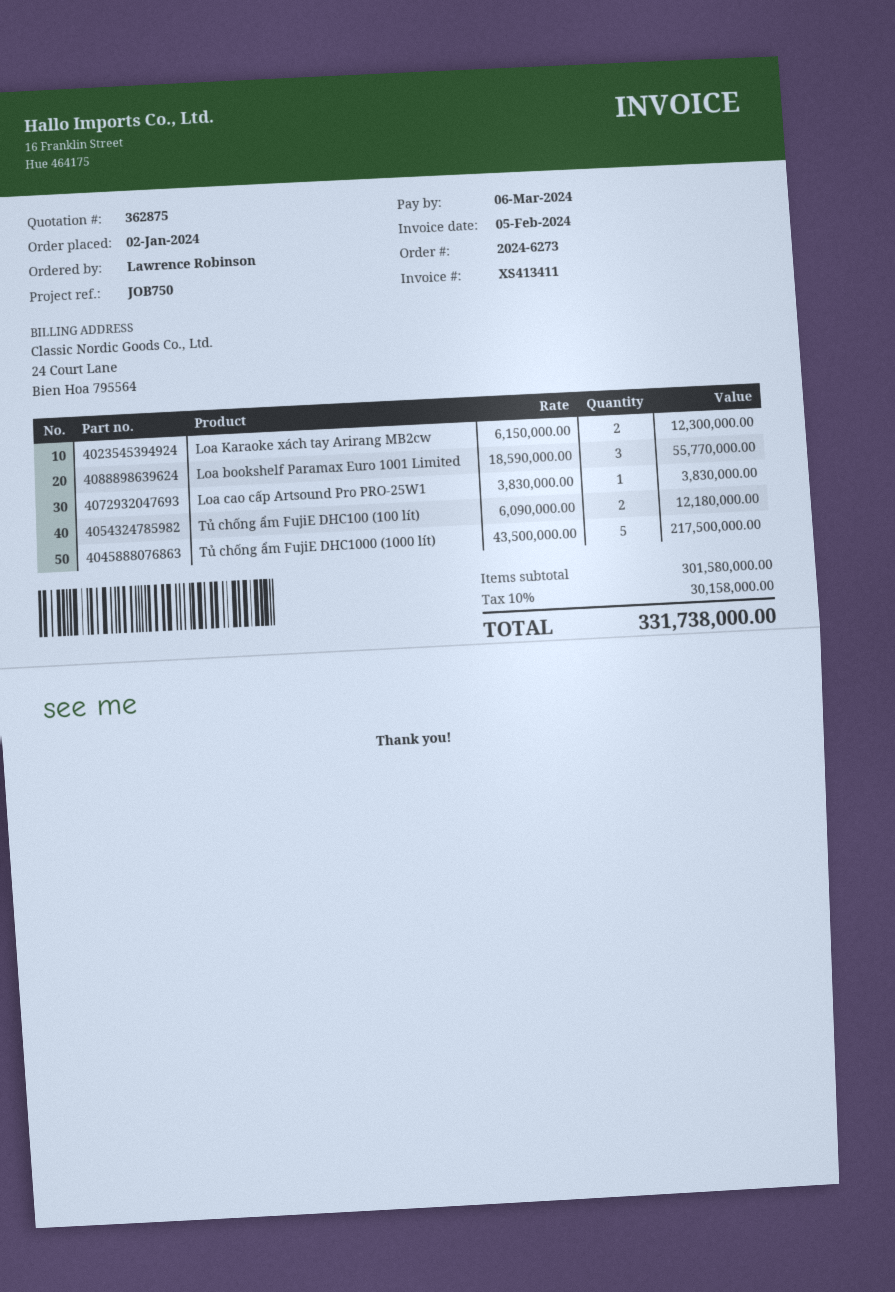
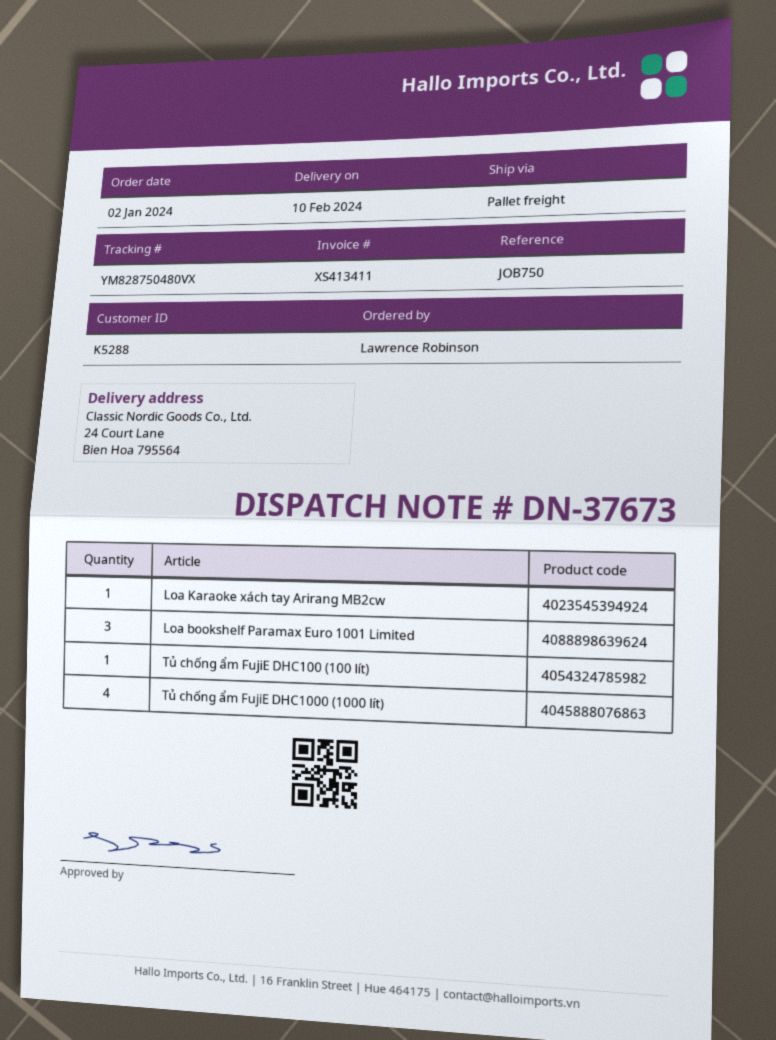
Loa Karaoke xách tay Arirang MB2cw: 2 -> 1
Loa cao cấp Artsound Pro PRO-25W1: 1 -> none
Tủ chống ẩm FujiE DHC100 (100 lít): 2 -> 1
Tủ chống ẩm FujiE DHC1000 (1000 lít): 5 -> 4

